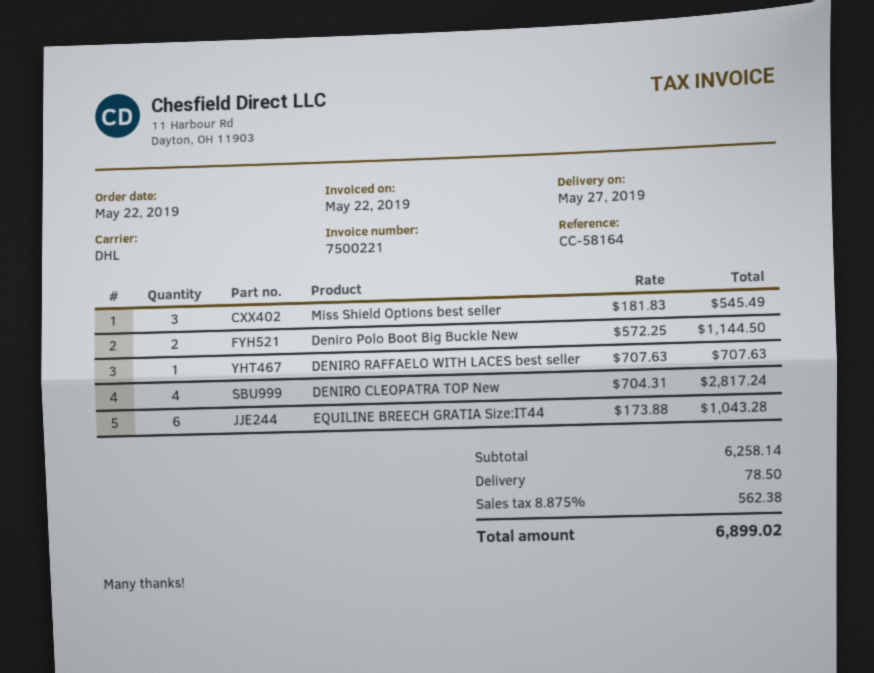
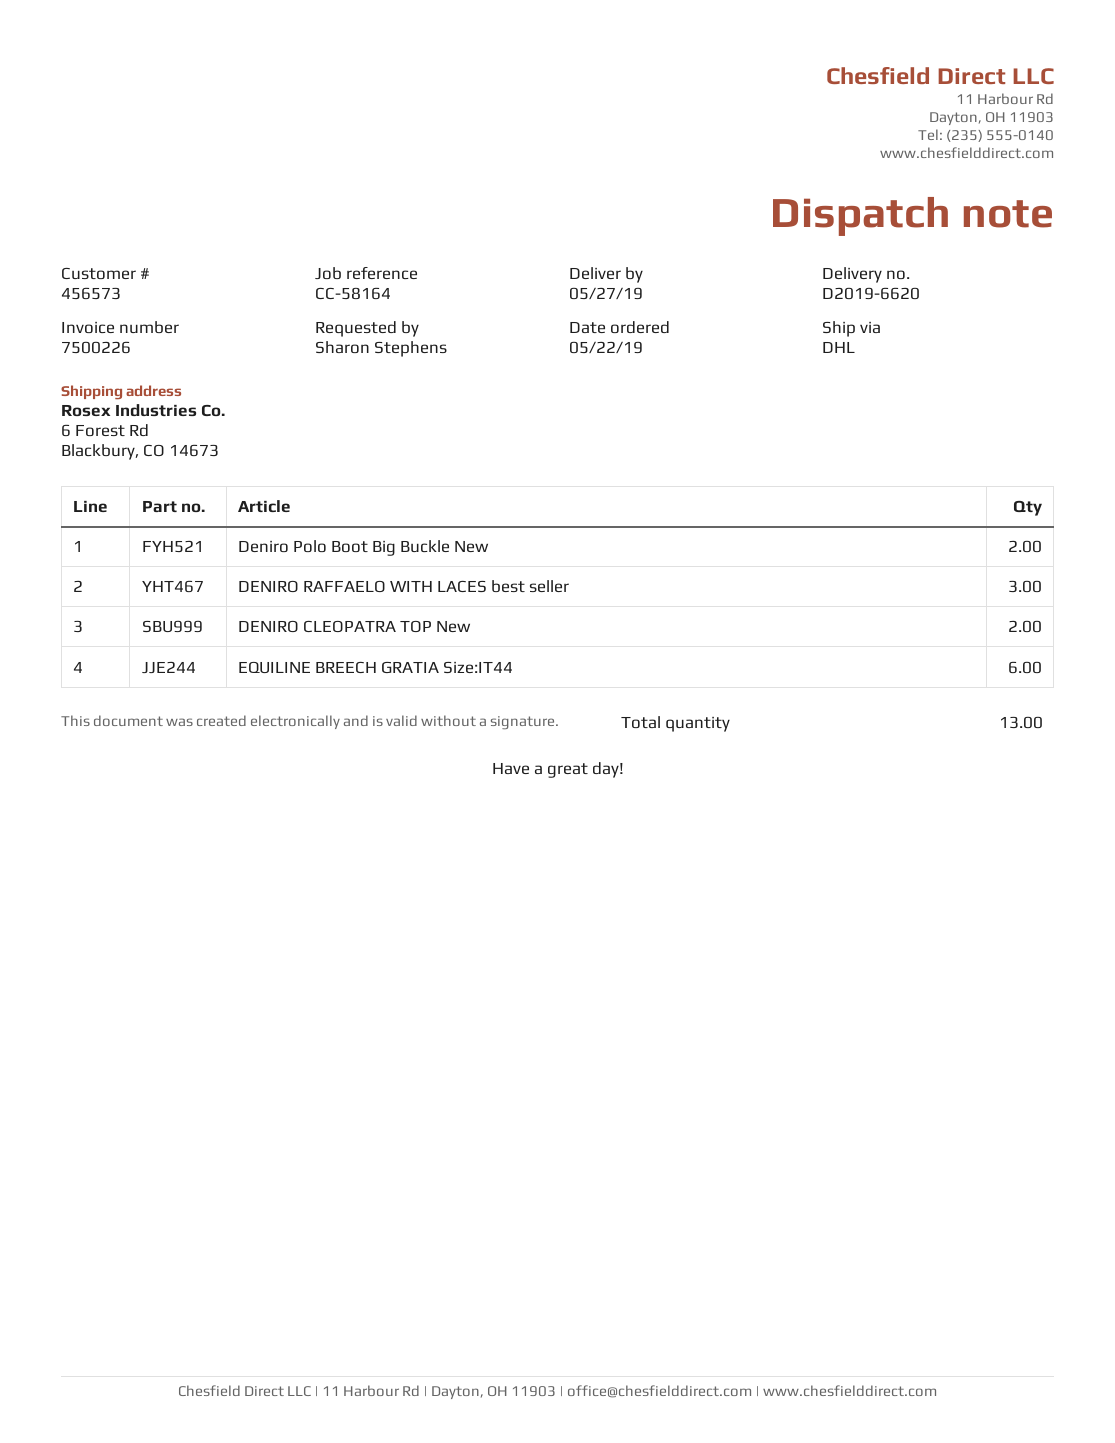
invoice number: 7500221 -> 7500226
Miss Shield Options best seller: 3 -> none
DENIRO RAFFAELO WITH LACES best seller: 1 -> 3
DENIRO CLEOPATRA TOP New: 4 -> 2

